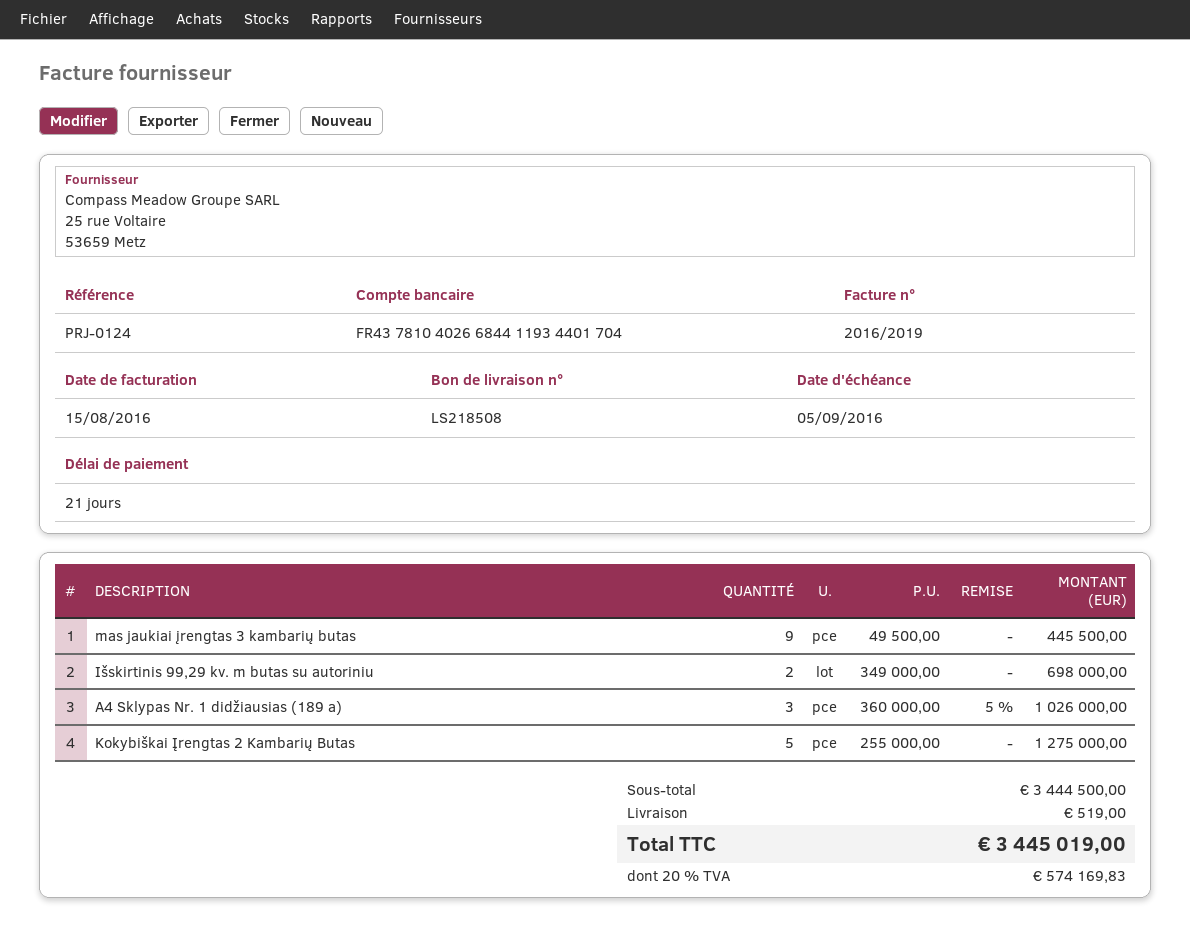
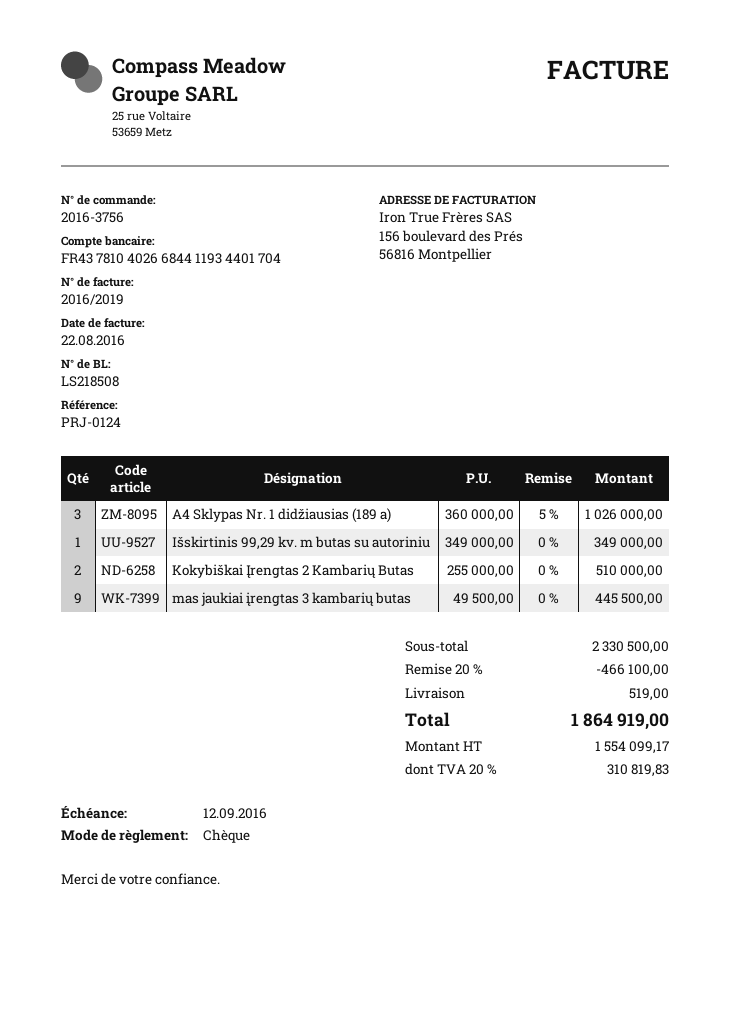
invoice date: 2016-08-15 -> 2016-08-22
due date: 2016-09-05 -> 2016-09-12
Išskirtinis 99,29 kv. m butas su autoriniu: 2 x 349000.00 = 698000.00 -> 1 x 349000.00 = 349000.00
Kokybiškai Įrengtas 2 Kambarių Butas: 5 x 255000.00 = 1275000.00 -> 2 x 255000.00 = 510000.00
subtotal: 3444500.00 -> 2330500.00
discount: none -> 20% = 466100.00
tax: 20% = 574169.83 -> 20% = 310819.83
total: 3445019.00 -> 1864919.00

